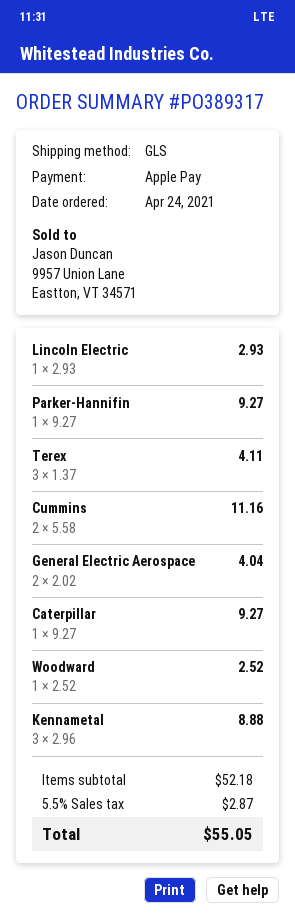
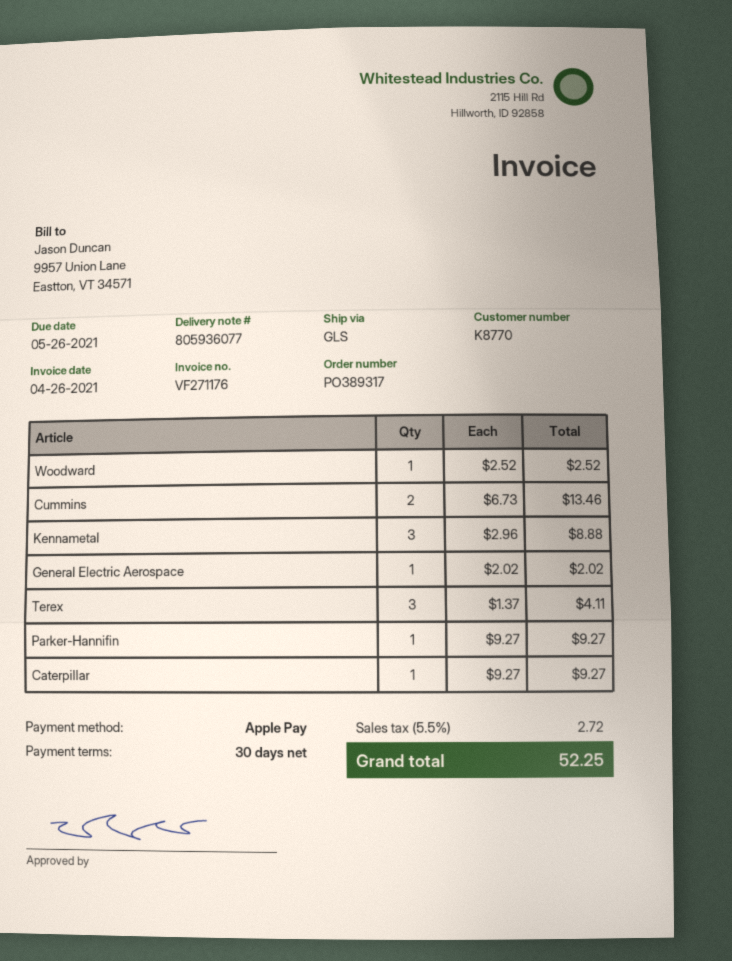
Lincoln Electric: 1 x 2.93 = 2.93 -> none
Cummins: 2 x 5.58 = 11.16 -> 2 x 6.73 = 13.46
General Electric Aerospace: 2 x 2.02 = 4.04 -> 1 x 2.02 = 2.02
tax: 5.5% = 2.87 -> 5.5% = 2.72
total: 55.05 -> 52.25

